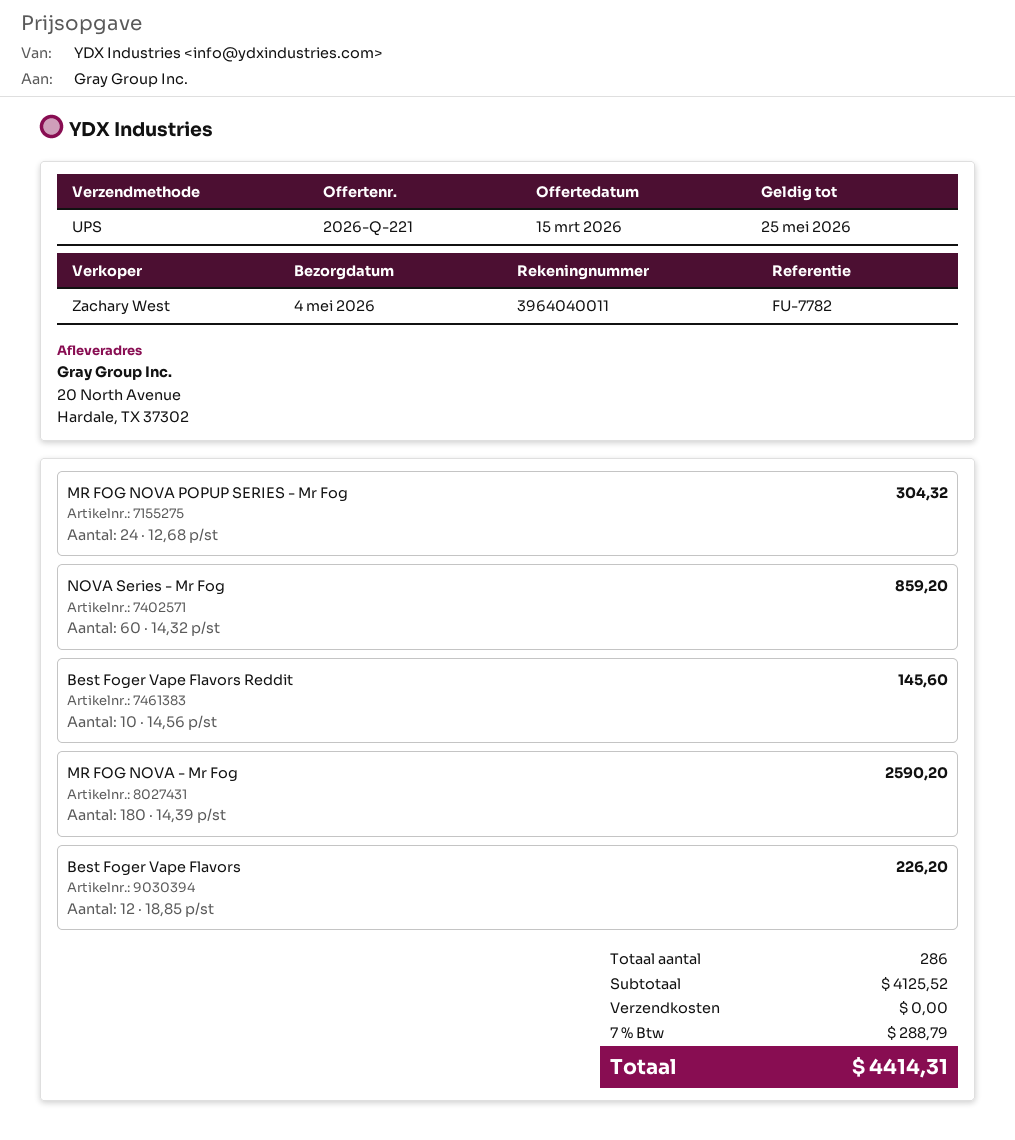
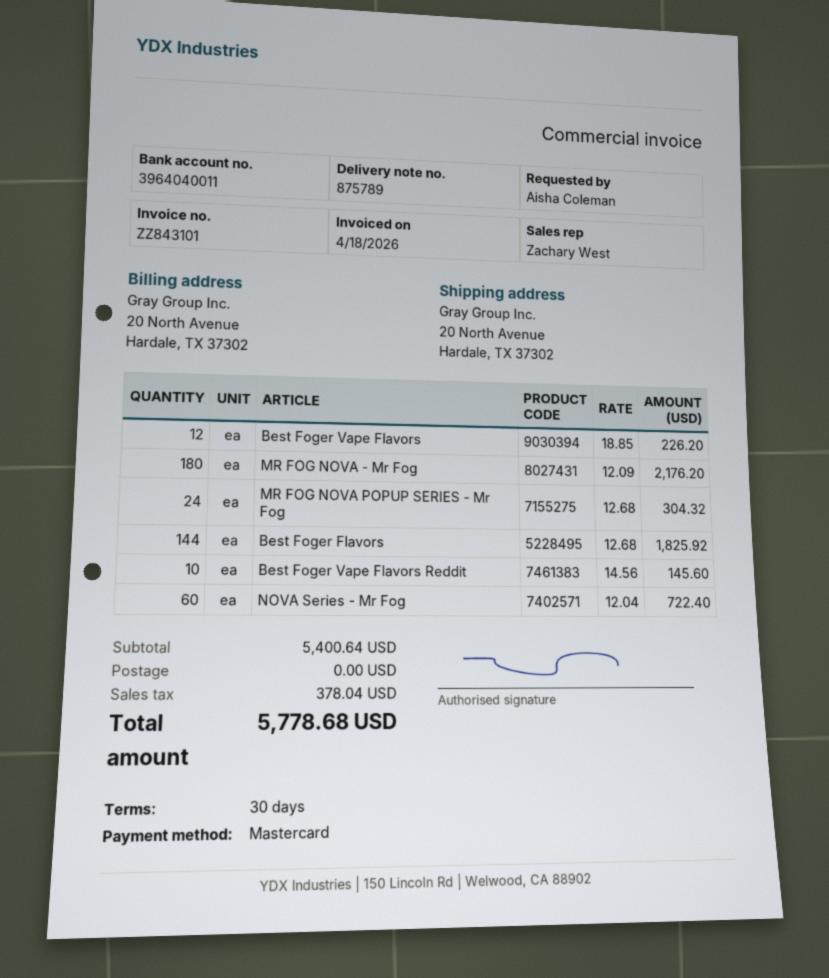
NOVA Series - Mr Fog: 60 x 14.32 = 859.20 -> 60 x 12.04 = 722.40
MR FOG NOVA - Mr Fog: 180 x 14.39 = 2590.20 -> 180 x 12.09 = 2176.20
Best Foger Flavors: none -> 144 x 12.68 = 1825.92
subtotal: 4125.52 -> 5400.64
tax: 288.79 -> 378.04
total: 4414.31 -> 5778.68

